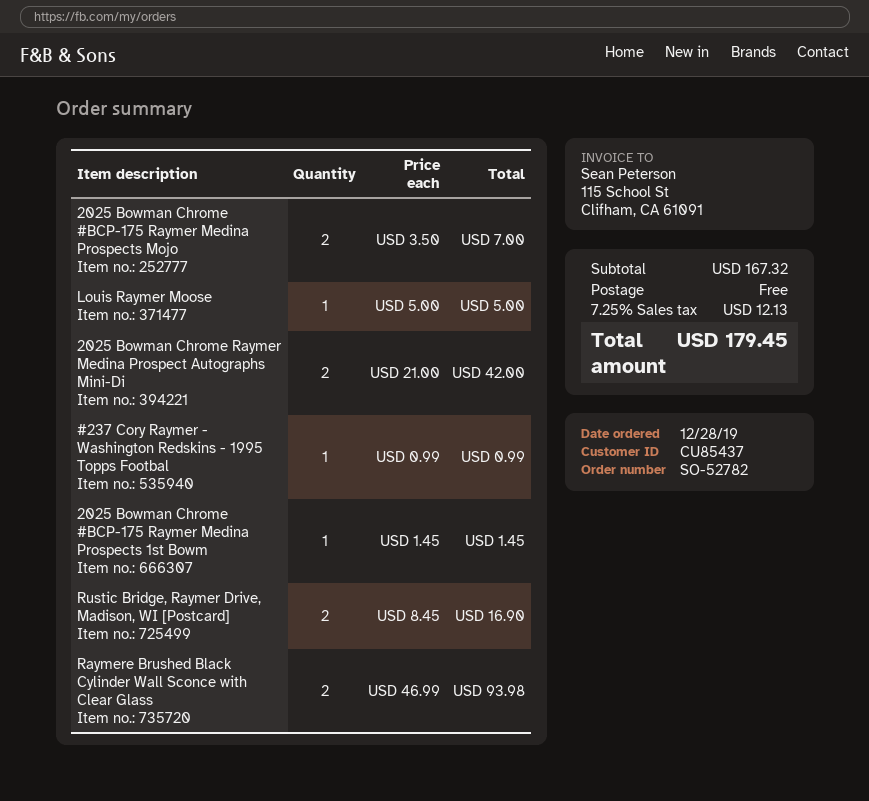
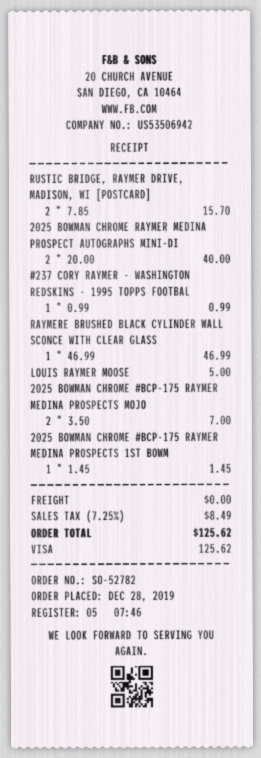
2025 Bowman Chrome Raymer Medina Prospect Autographs Mini-Di: 2 x 21.00 = 42.00 -> 2 x 20.00 = 40.00
Rustic Bridge, Raymer Drive, Madison, WI [Postcard]: 2 x 8.45 = 16.90 -> 2 x 7.85 = 15.70
Raymere Brushed Black Cylinder Wall Sconce with Clear Glass: 2 x 46.99 = 93.98 -> 1 x 46.99 = 46.99
tax: 7.25% = 12.13 -> 7.25% = 8.49
total: 179.45 -> 125.62

